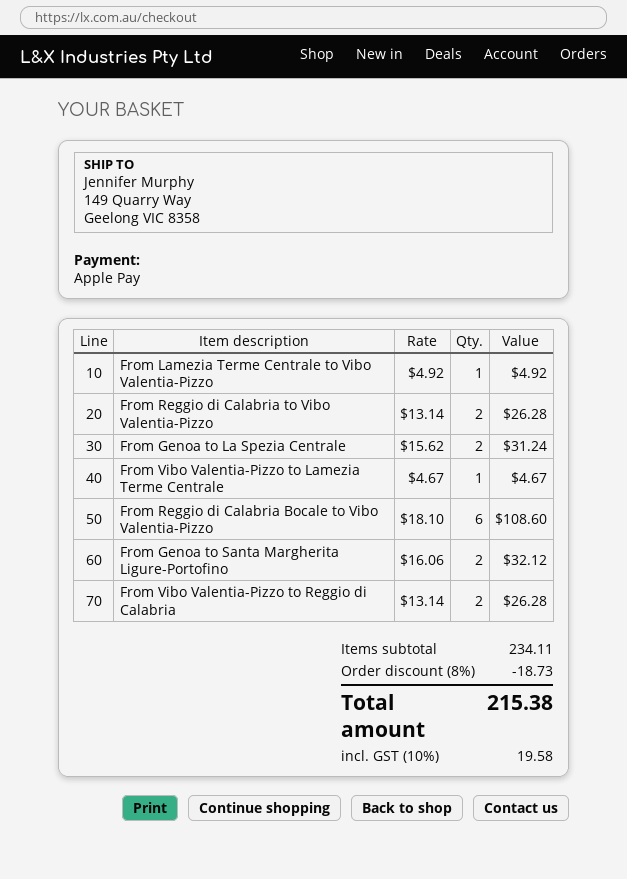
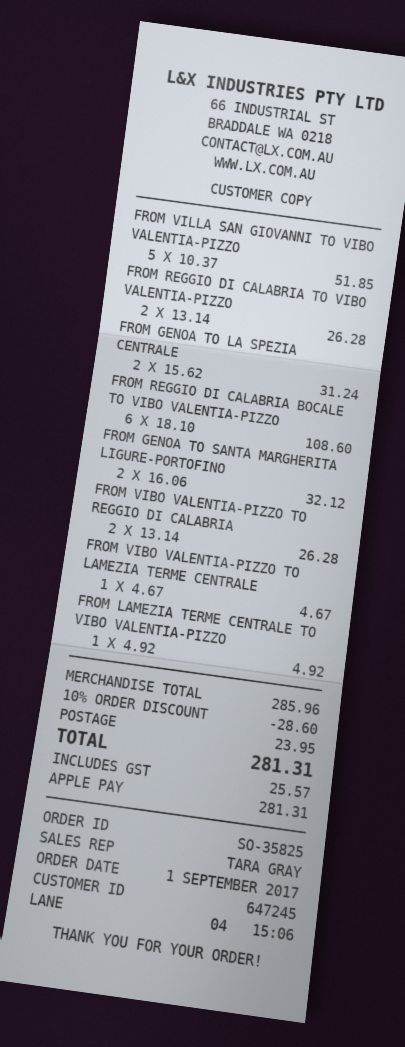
FROM VILLA SAN GIOVANNI TO VIBO VALENTIA-PIZZO: none -> 5 x 10.37 = 51.85
subtotal: 234.11 -> 285.96
discount: 8% = 18.73 -> 10% = 28.60
shipping: none -> 23.95
tax: 19.58 -> 25.57
total: 215.38 -> 281.31

